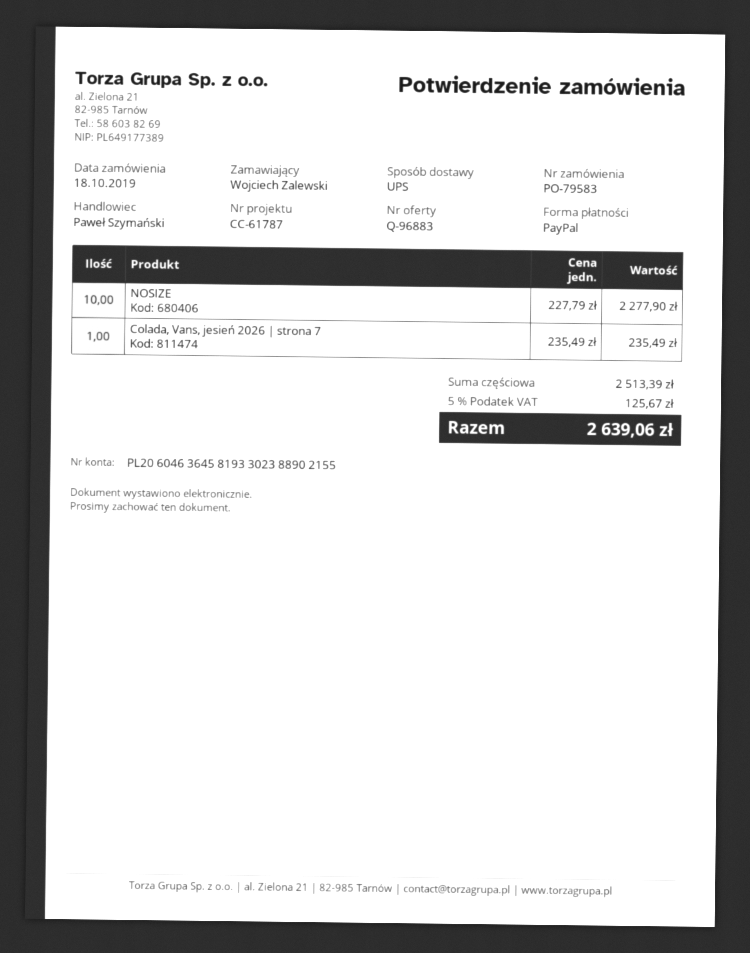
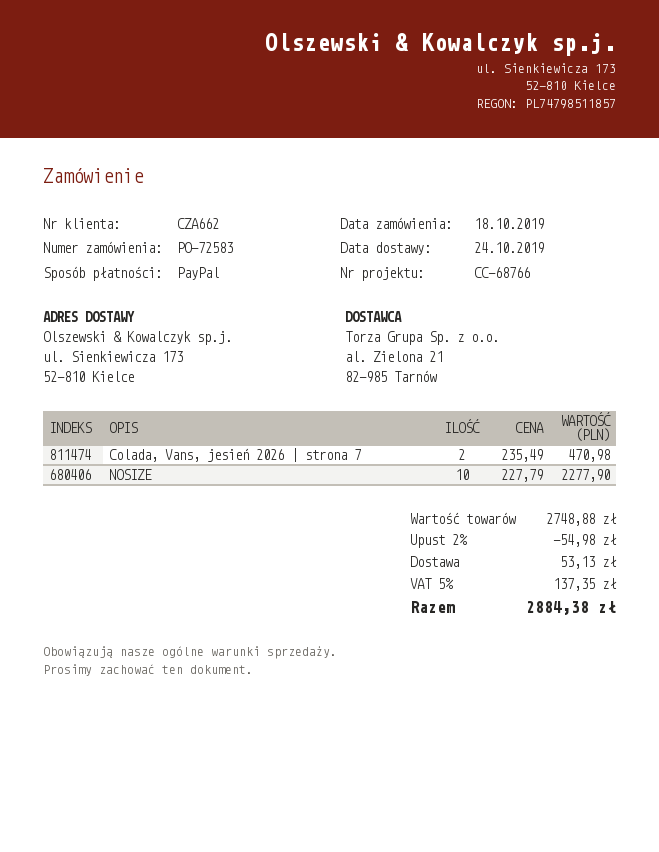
order number: PO-79583 -> PO-72583
reference: CC-61787 -> CC-68766
Colada, Vans, jesień 2026 | strona 7: 1 x 235.49 = 235.49 -> 2 x 235.49 = 470.98
subtotal: 2513.39 -> 2748.88
discount: none -> 2% = 54.98
shipping: none -> 53.13
tax: 5% = 125.67 -> 5% = 137.35
total: 2639.06 -> 2884.38

